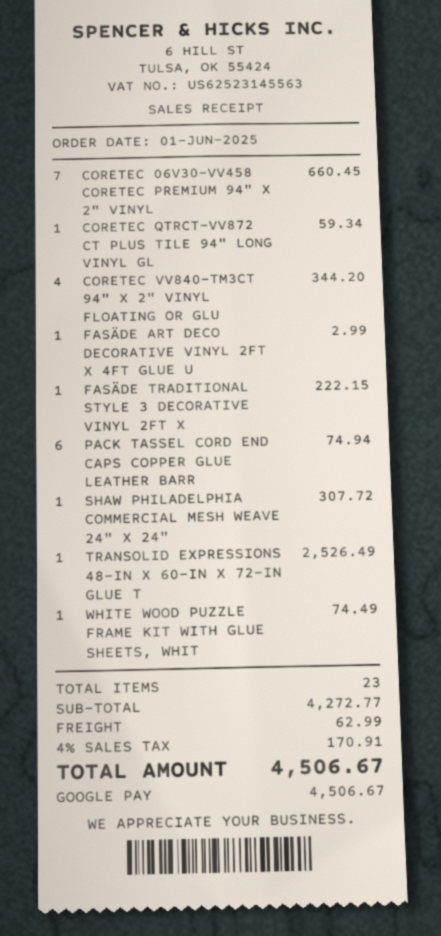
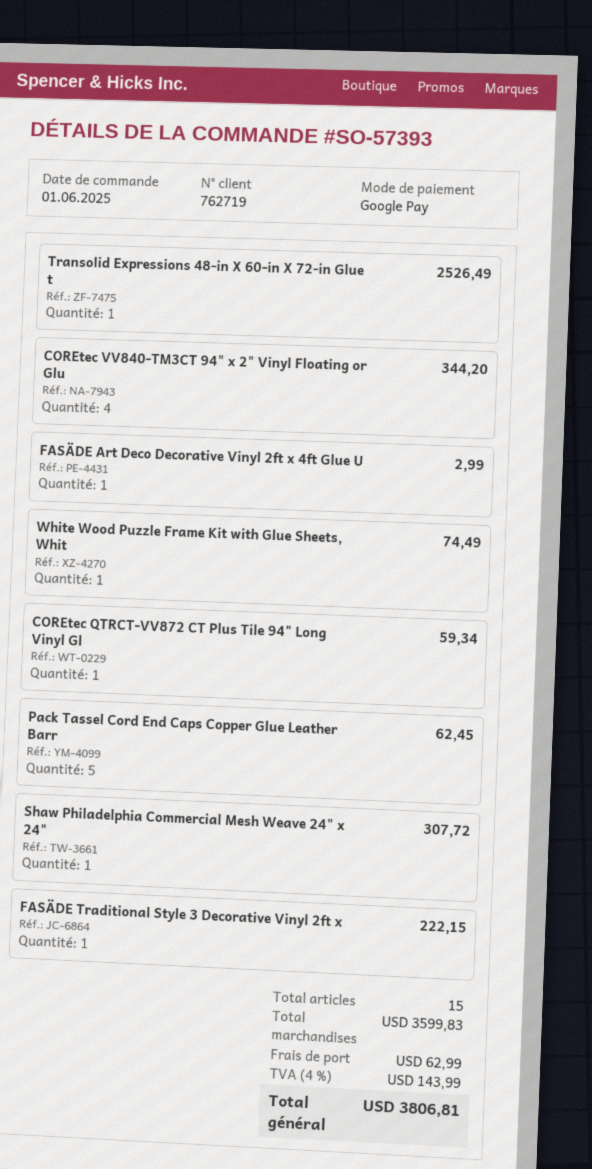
CORETEC 06V30-VV458 CORETEC PREMIUM 94" X 2" VINYL: 7 for 660.45 -> none
PACK TASSEL CORD END CAPS COPPER GLUE LEATHER BARR: 6 for 74.94 -> 5 for 62.45
total quantity: 23 -> 15
subtotal: 4272.77 -> 3599.83
tax: 4% = 170.91 -> 4% = 143.99
total: 4506.67 -> 3806.81

